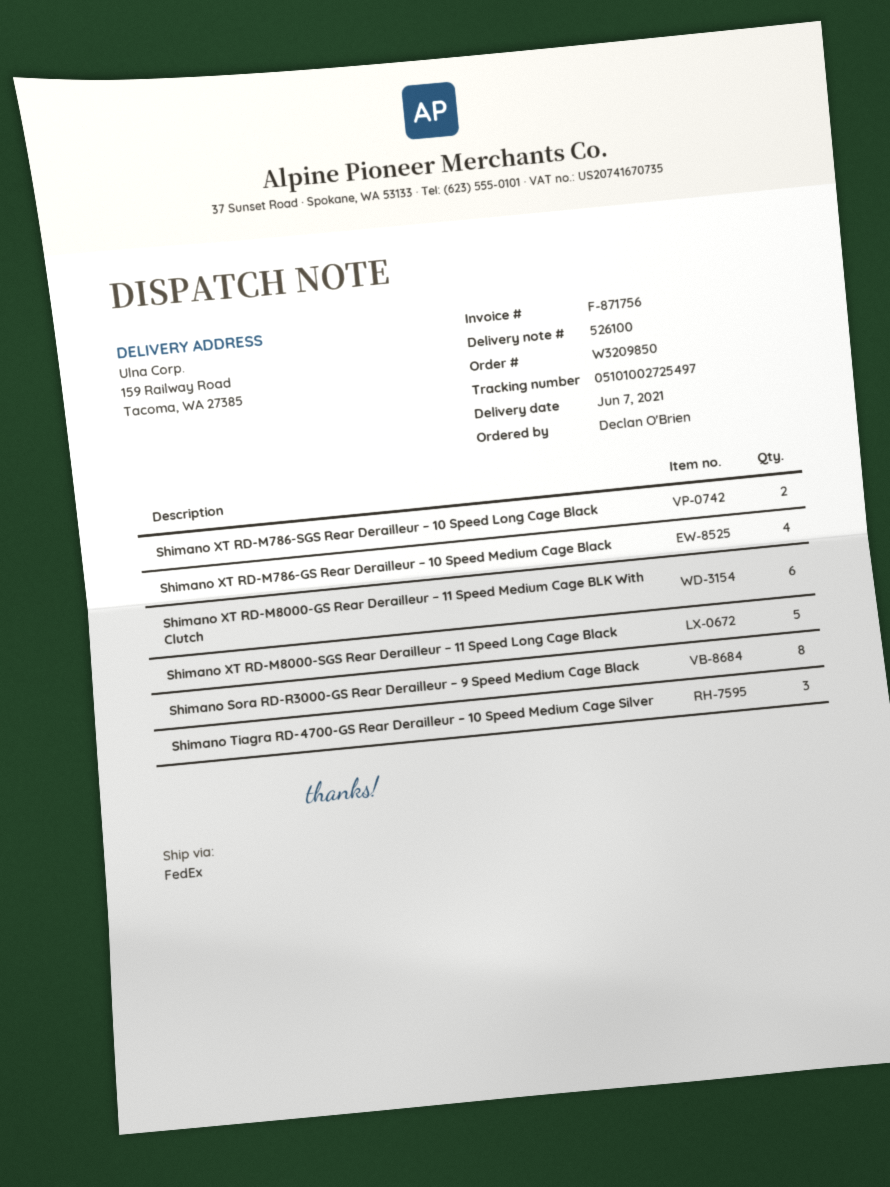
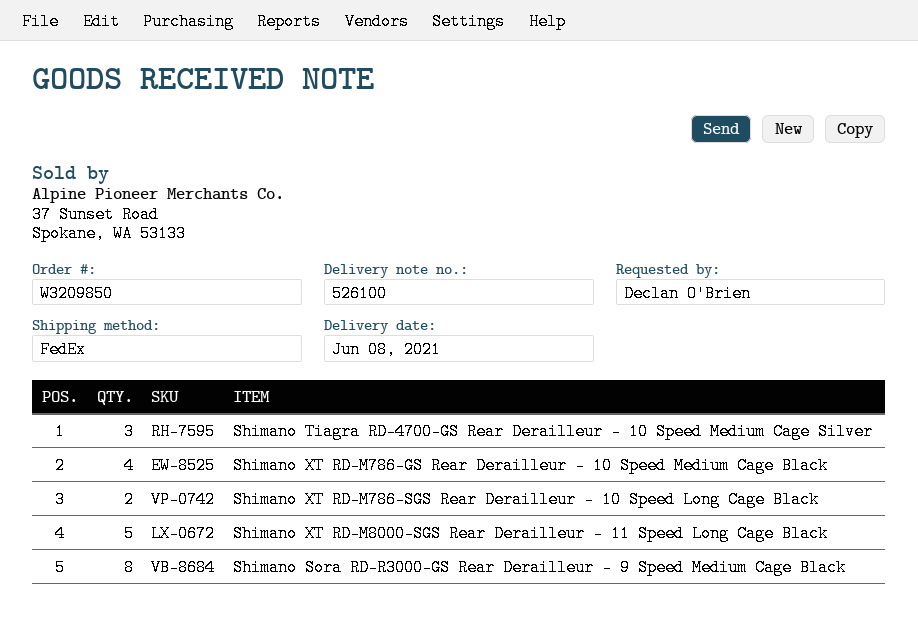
delivery date: 2021-06-07 -> 2021-06-08
Shimano XT RD-M8000-GS Rear Derailleur – 11 Speed Medium Cage BLK With Clutch: 6 -> none

